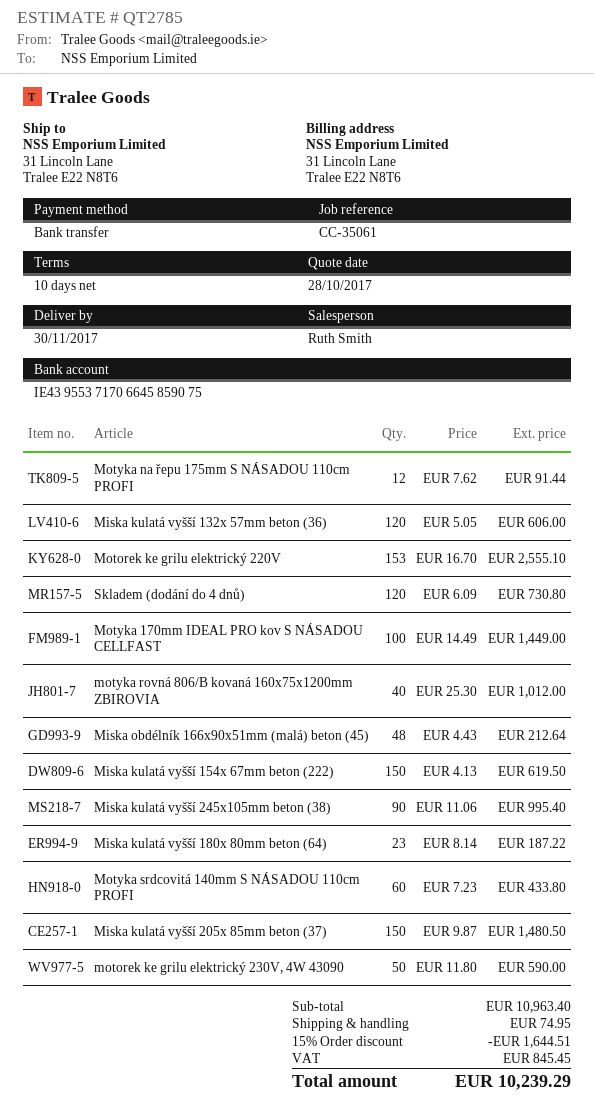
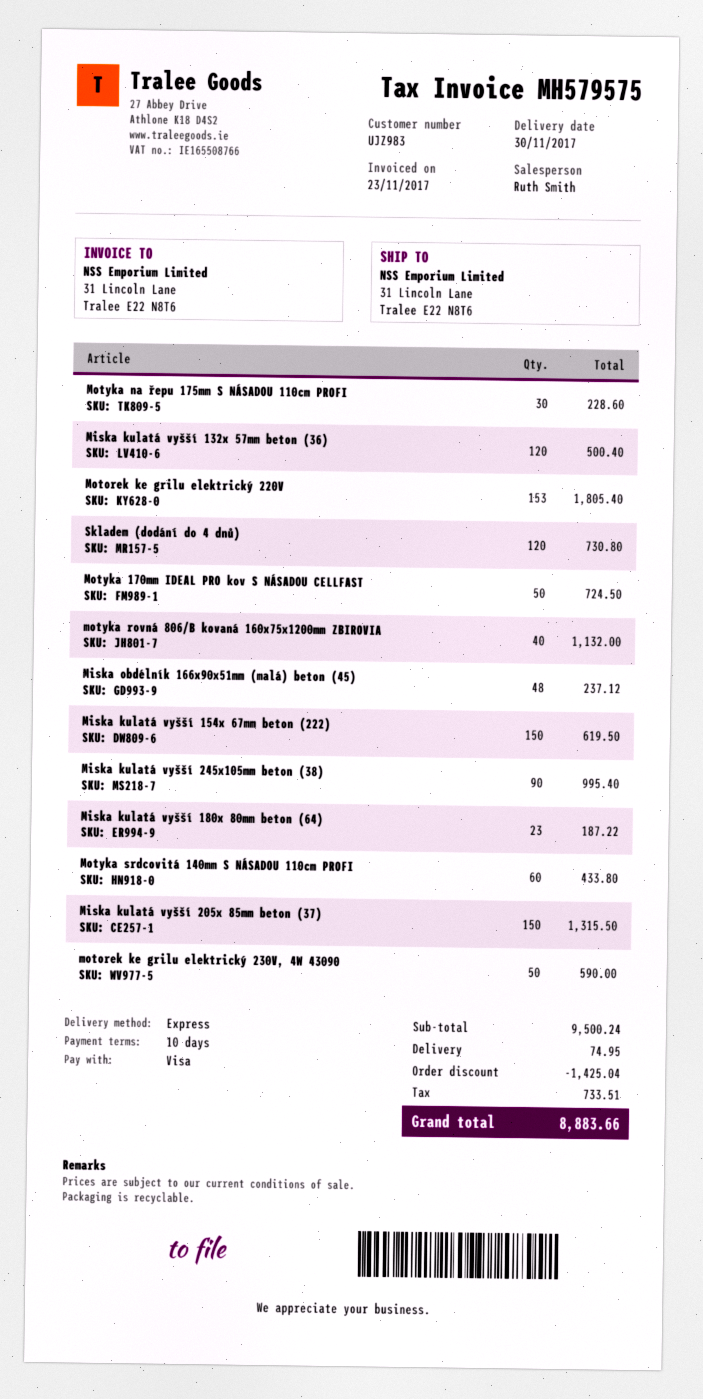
payment method: bank transfer -> Visa
Motyka na řepu 175mm S NÁSADOU 110cm PROFI: 12 for 91.44 -> 30 for 228.60
Miska kulatá vyšší 132x 57mm beton (36): 120 for 606.00 -> 120 for 500.40
Motorek ke grilu elektrický 220V: 153 for 2555.10 -> 153 for 1805.40
Motyka 170mm IDEAL PRO kov S NÁSADOU CELLFAST: 100 for 1449.00 -> 50 for 724.50
motyka rovná 806/B kovaná 160x75x1200mm ZBIROVIA: 40 for 1012.00 -> 40 for 1132.00
Miska obdélník 166x90x51mm (malá) beton (45): 48 for 212.64 -> 48 for 237.12
Miska kulatá vyšší 205x 85mm beton (37): 150 for 1480.50 -> 150 for 1315.50
subtotal: 10963.40 -> 9500.24
discount: 1644.51 -> 1425.04
tax: 845.45 -> 733.51
total: 10239.29 -> 8883.66

